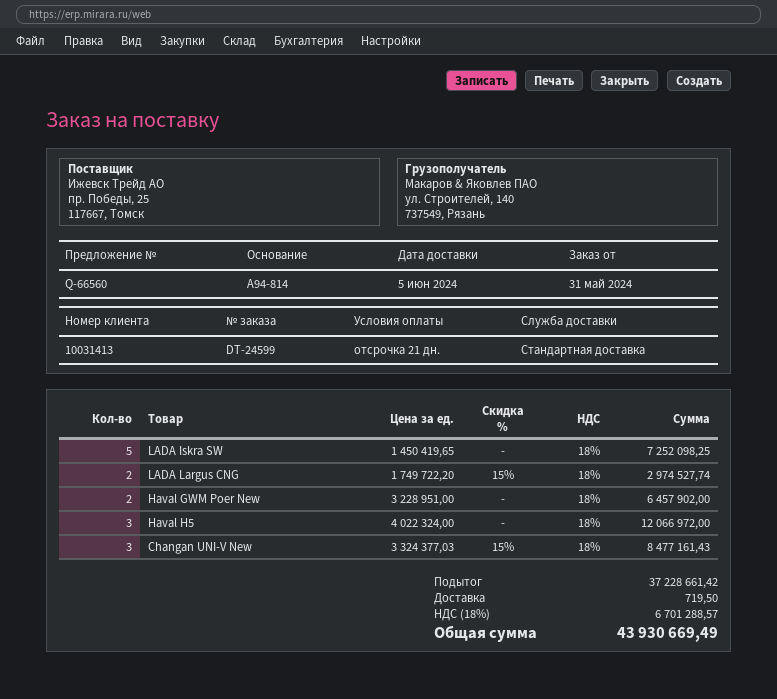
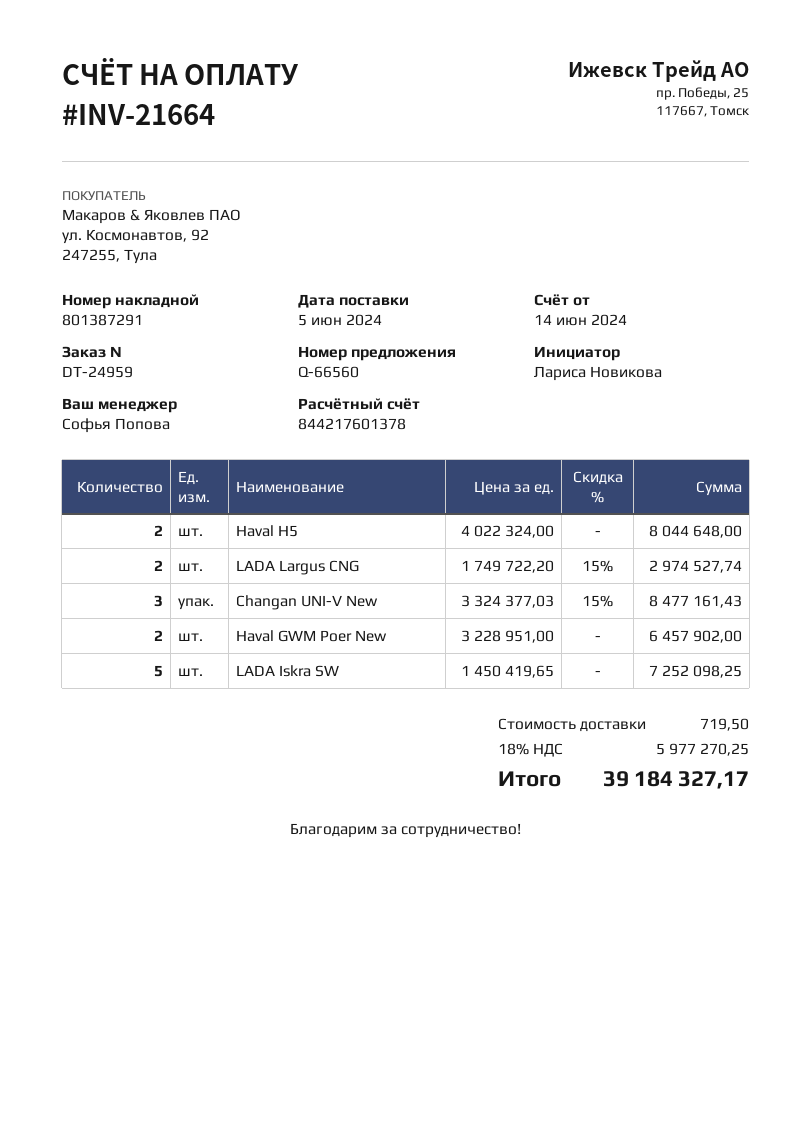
order number: DT-24599 -> DT-24959
Haval H5: 3 x 4022324.00 = 12066972.00 -> 2 x 4022324.00 = 8044648.00
tax: 18% = 6701288.57 -> 18% = 5977270.25
total: 43930669.49 -> 39184327.17

